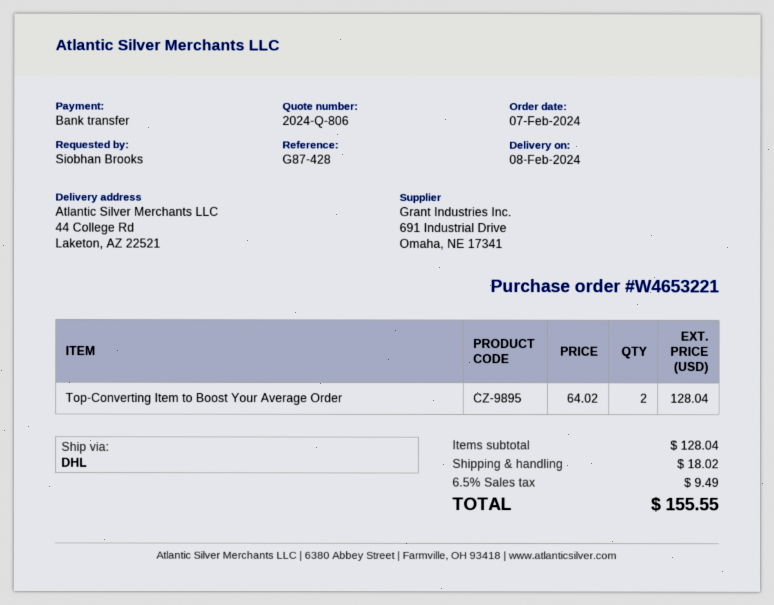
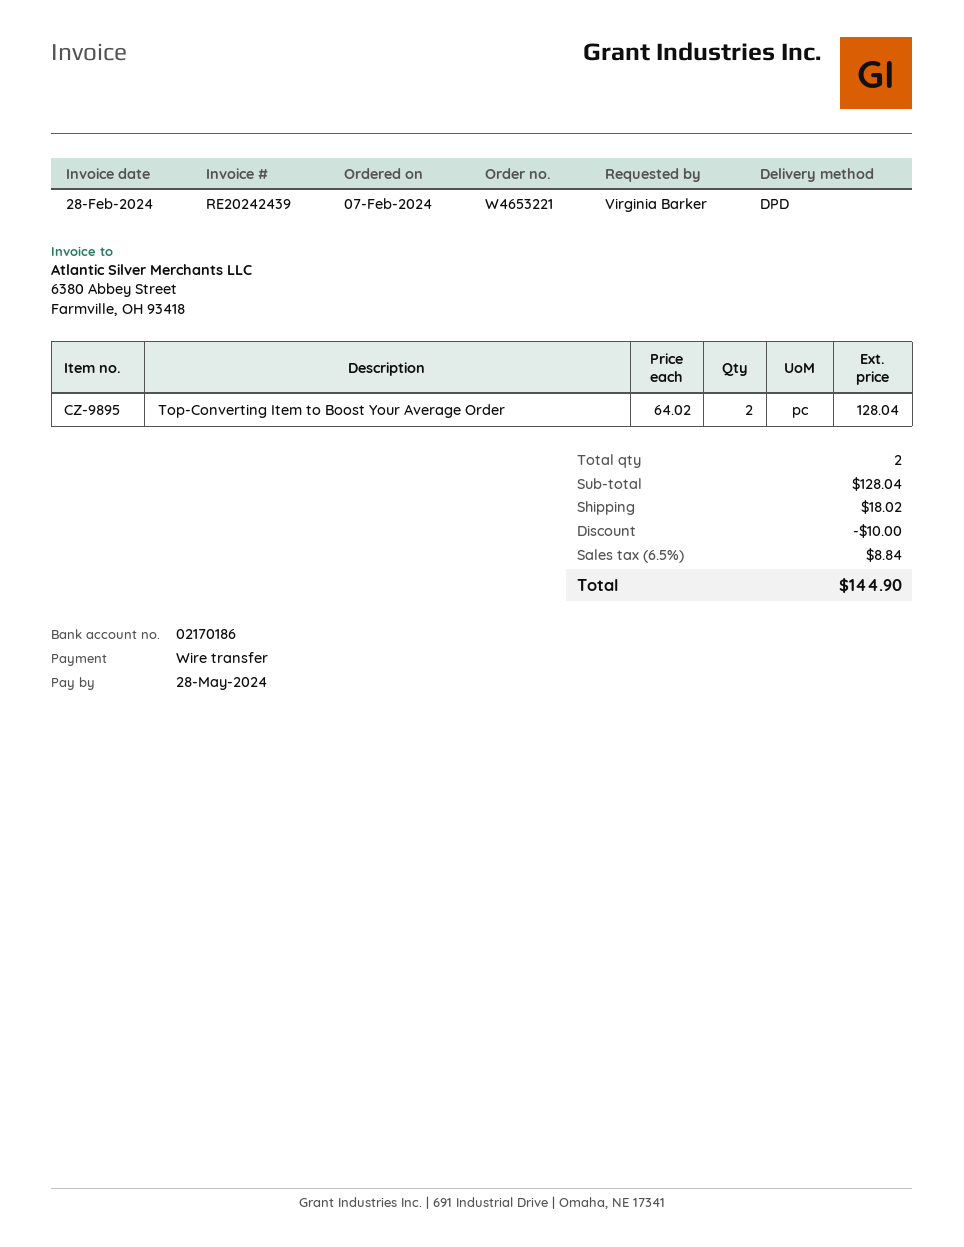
ordered by: Siobhan Brooks -> Virginia Barker
shipping method: DHL -> DPD
discount: none -> 10.00
tax: 6.5% = 9.49 -> 6.5% = 8.84
total: 155.55 -> 144.90

